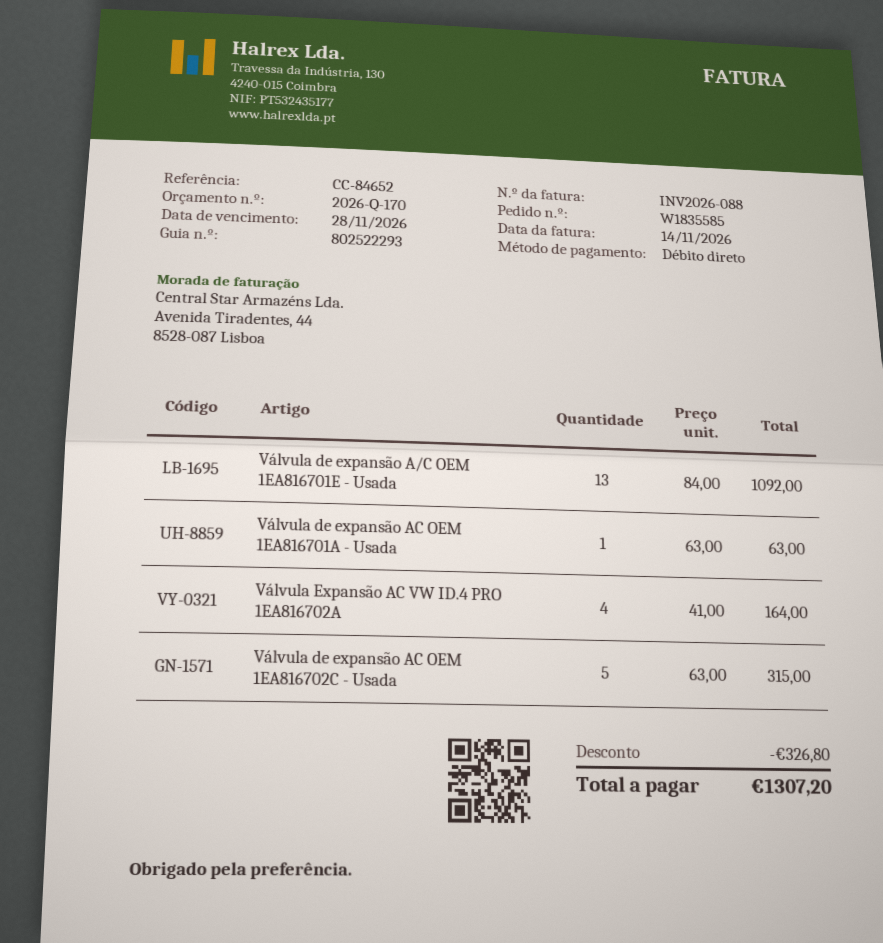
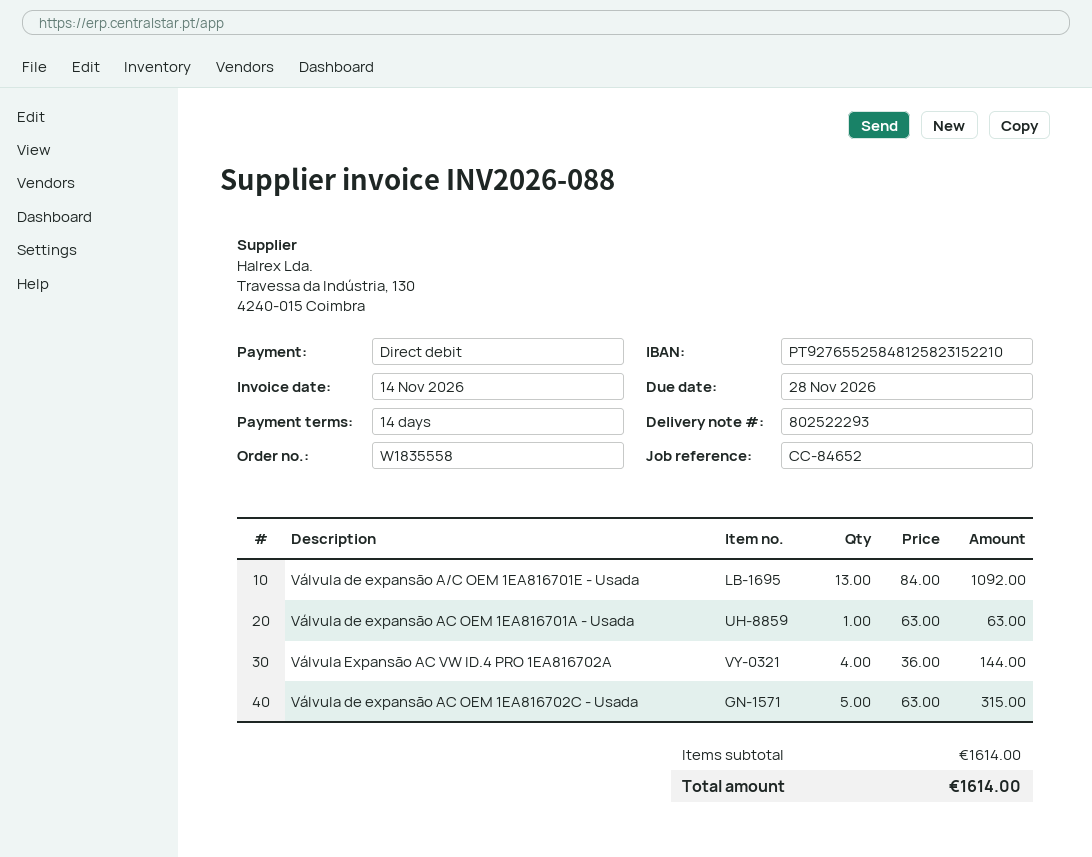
order number: W1835585 -> W1835558
Válvula Expansão AC VW ID.4 PRO 1EA816702A: 4 x 41.00 = 164.00 -> 4 x 36.00 = 144.00
discount: 326.80 -> none
total: 1307.20 -> 1614.00

